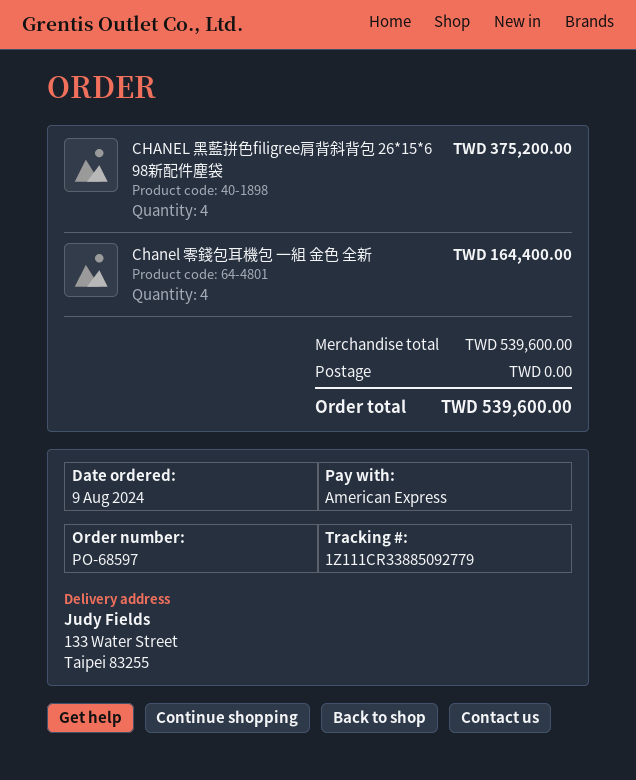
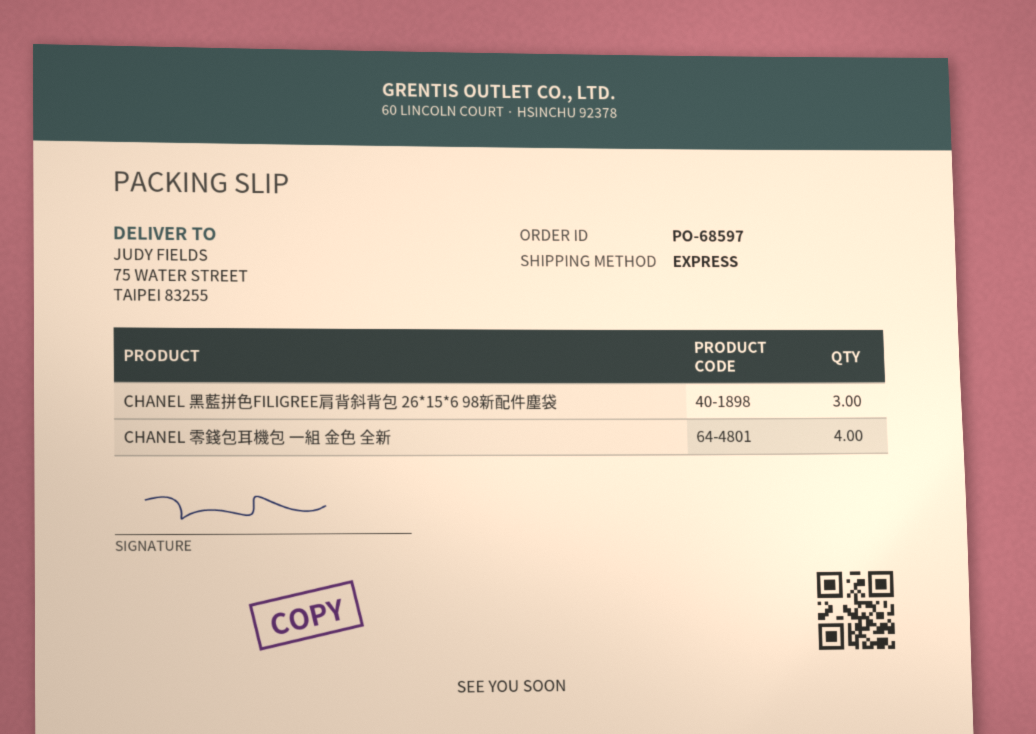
ship to: 133 Water Street, Taipei 83255 -> 75 WATER STREET, TAIPEI 83255
CHANEL 黑藍拼色filigree肩背斜背包 26*15*6 98新配件塵袋: 4 -> 3

